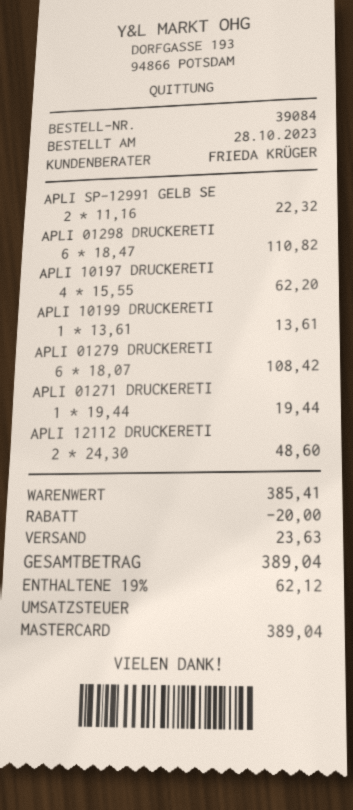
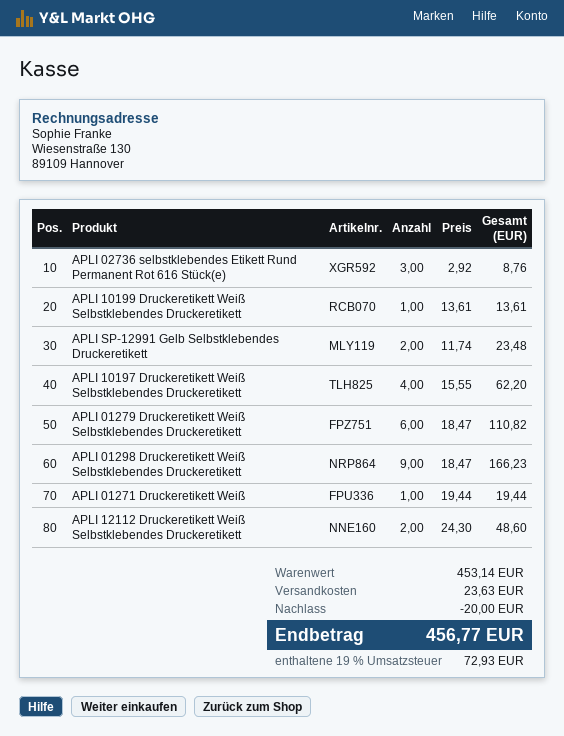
APLI SP-12991 GELB SE: 2 x 11.16 = 22.32 -> 2 x 11.74 = 23.48
APLI 01298 DRUCKERETI: 6 x 18.47 = 110.82 -> 9 x 18.47 = 166.23
APLI 01279 DRUCKERETI: 6 x 18.07 = 108.42 -> 6 x 18.47 = 110.82
APLI 02736 selbstklebendes Etikett Rund Permanent Rot 616 Stück(e): none -> 3 x 2.92 = 8.76
subtotal: 385.41 -> 453.14
tax: 19% = 62.12 -> 19% = 72.93
total: 389.04 -> 456.77

